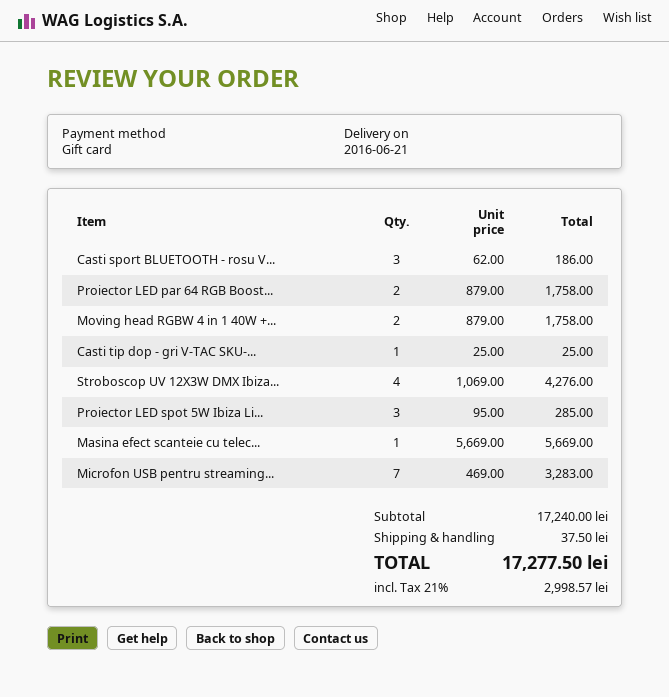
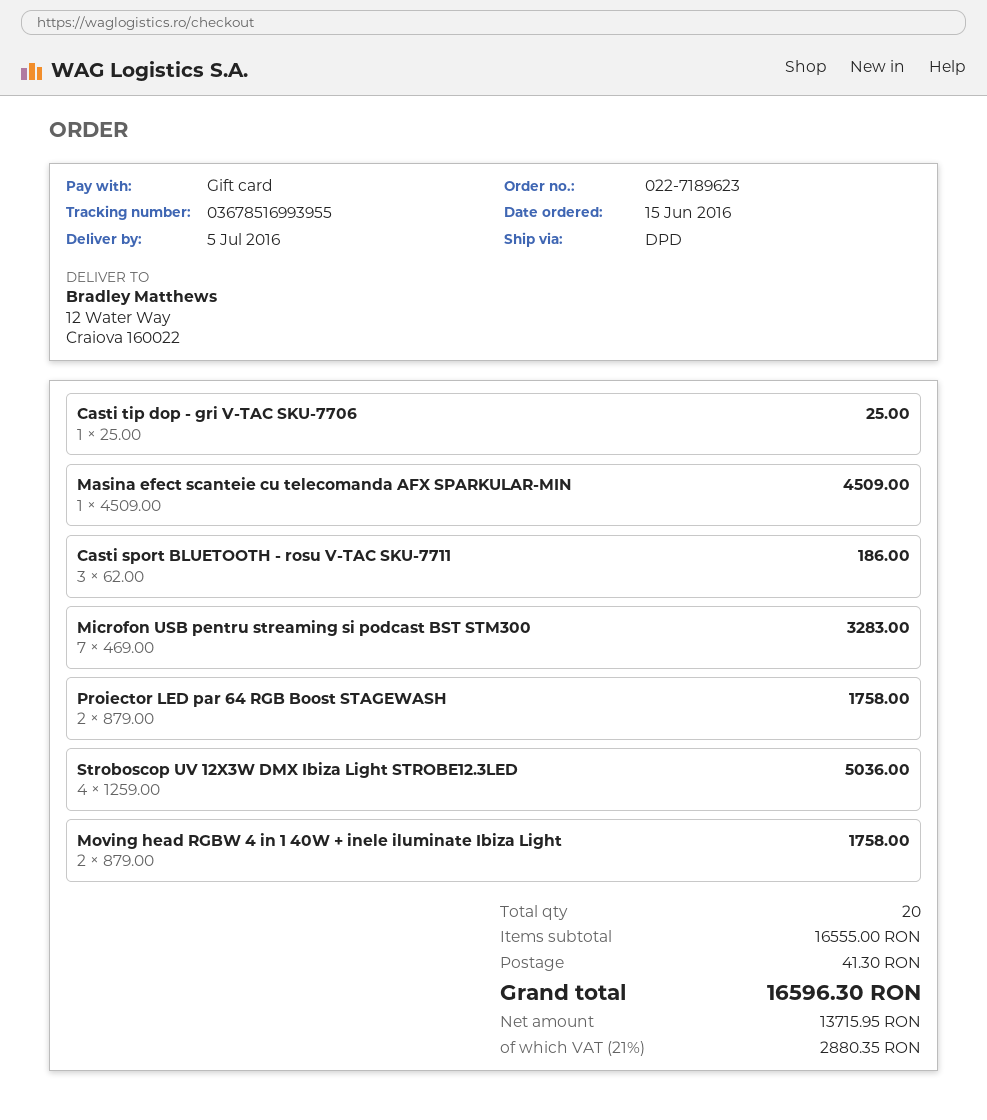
delivery date: 2016-06-21 -> 2016-07-05
Stroboscop UV 12X3W DMX Ibiza...: 4 x 1069.00 = 4276.00 -> 4 x 1259.00 = 5036.00
Proiector LED spot 5W Ibiza Li...: 3 x 95.00 = 285.00 -> none
Masina efect scanteie cu telec...: 1 x 5669.00 = 5669.00 -> 1 x 4509.00 = 4509.00
subtotal: 17240.00 -> 16555.00
shipping: 37.50 -> 41.30
tax: 21% = 2998.57 -> 21% = 2880.35
total: 17277.50 -> 16596.30

